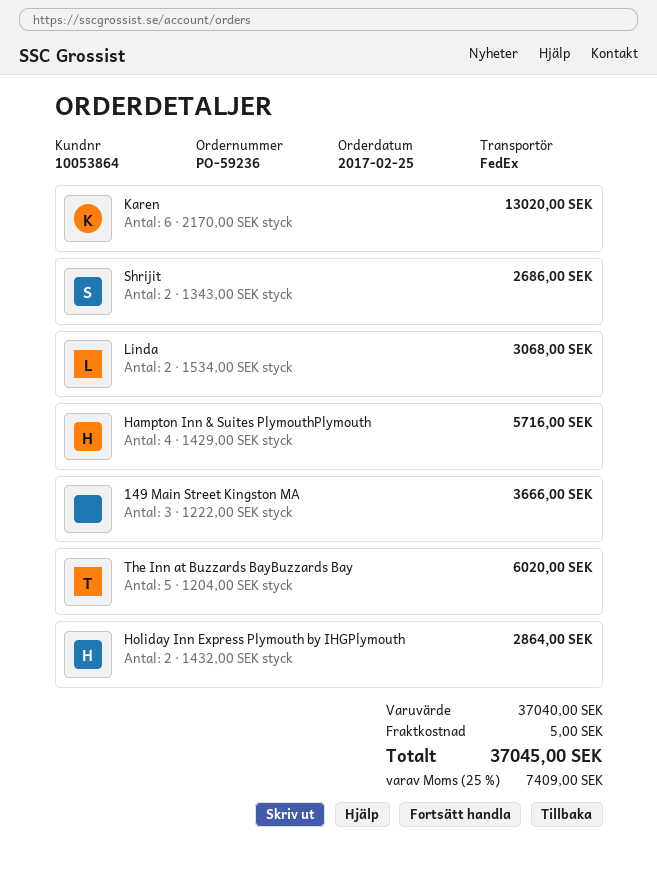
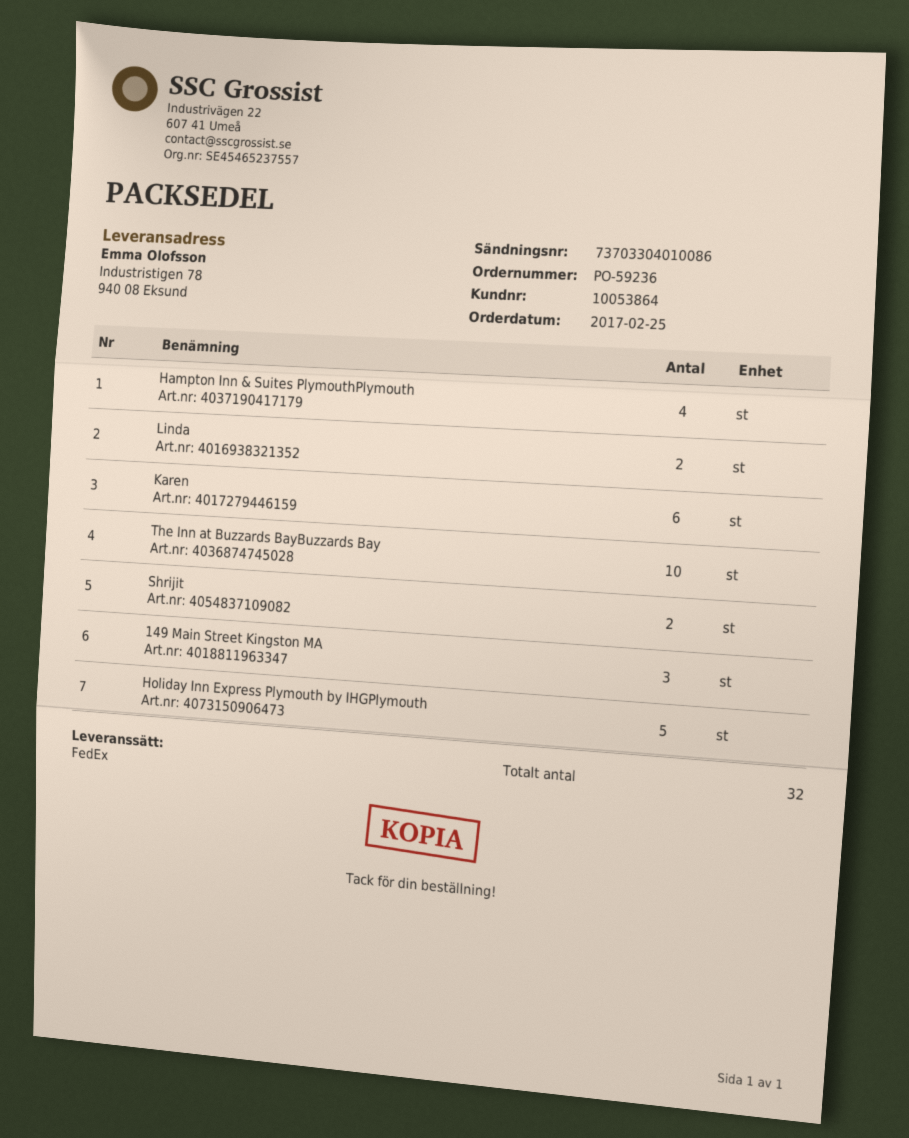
The Inn at Buzzards BayBuzzards Bay: 5 -> 10
Holiday Inn Express Plymouth by IHGPlymouth: 2 -> 5

